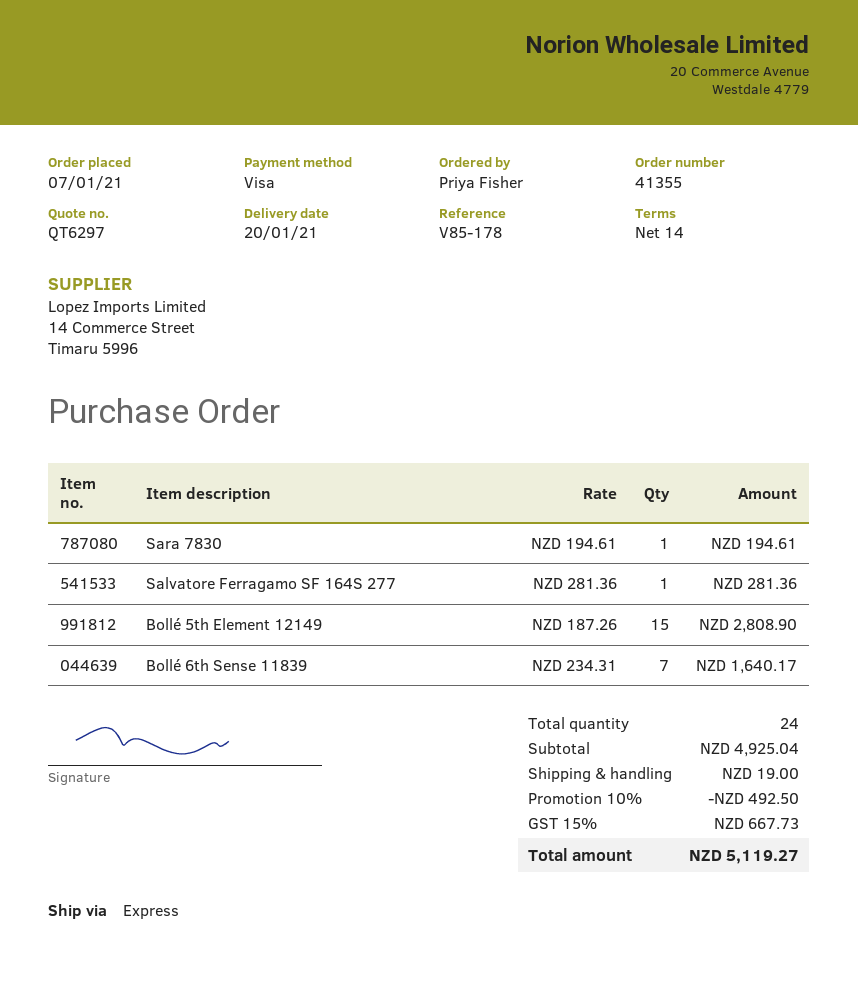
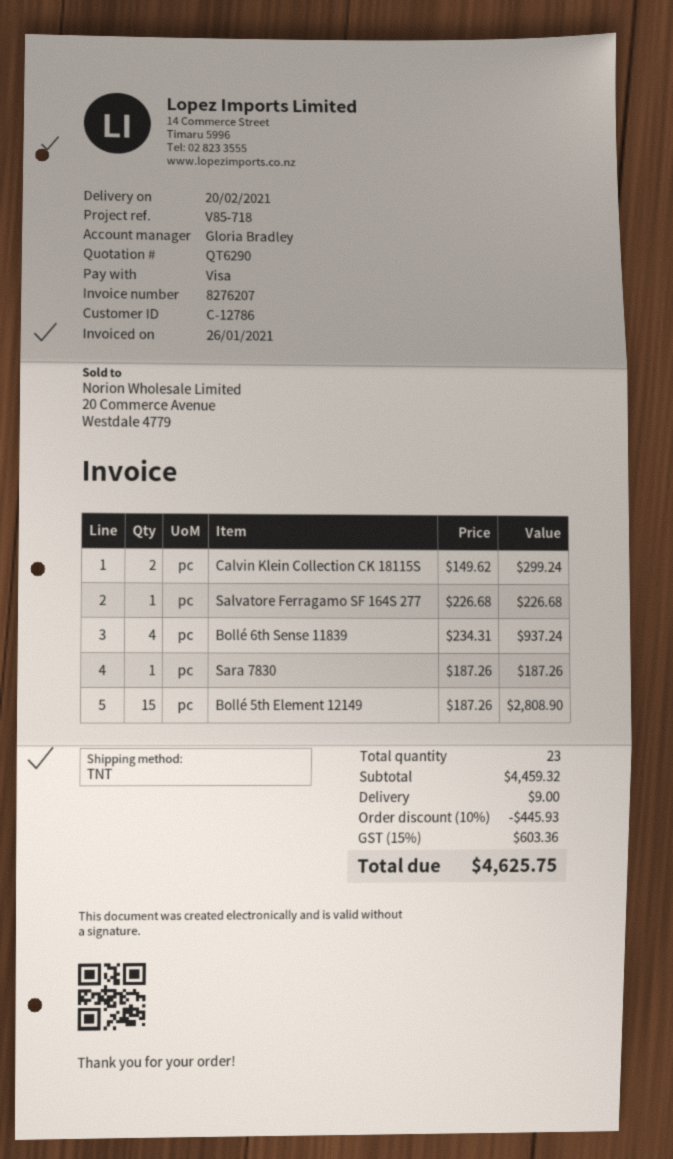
quote number: QT6297 -> QT6290
delivery date: 2021-01-20 -> 2021-02-20
reference: V85-178 -> V85-718
shipping method: express -> TNT
Sara 7830: 1 x 194.61 = 194.61 -> 1 x 187.26 = 187.26
Salvatore Ferragamo SF 164S 277: 1 x 281.36 = 281.36 -> 1 x 226.68 = 226.68
Bollé 6th Sense 11839: 7 x 234.31 = 1640.17 -> 4 x 234.31 = 937.24
Calvin Klein Collection CK 18115S: none -> 2 x 149.62 = 299.24
total quantity: 24 -> 23
subtotal: 4925.04 -> 4459.32
discount: 10% = 492.50 -> 10% = 445.93
shipping: 19.00 -> 9.00
tax: 15% = 667.73 -> 15% = 603.36
total: 5119.27 -> 4625.75

